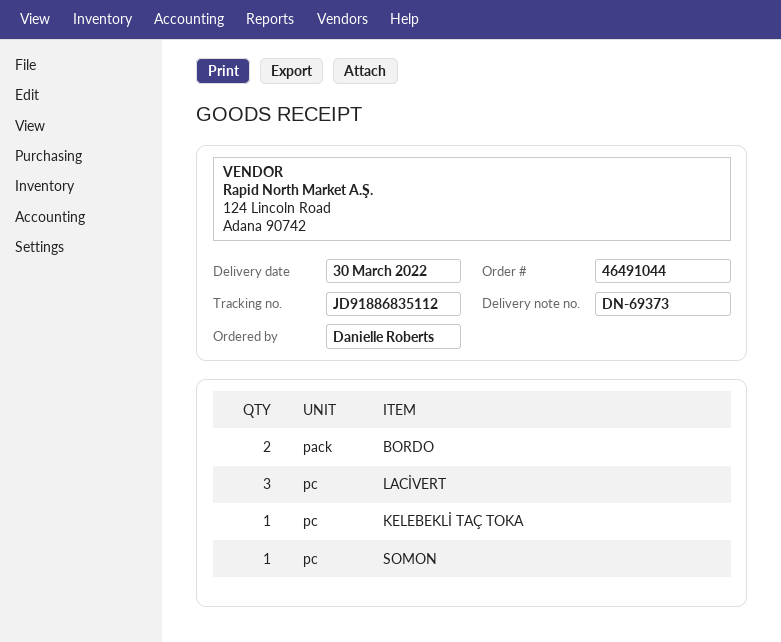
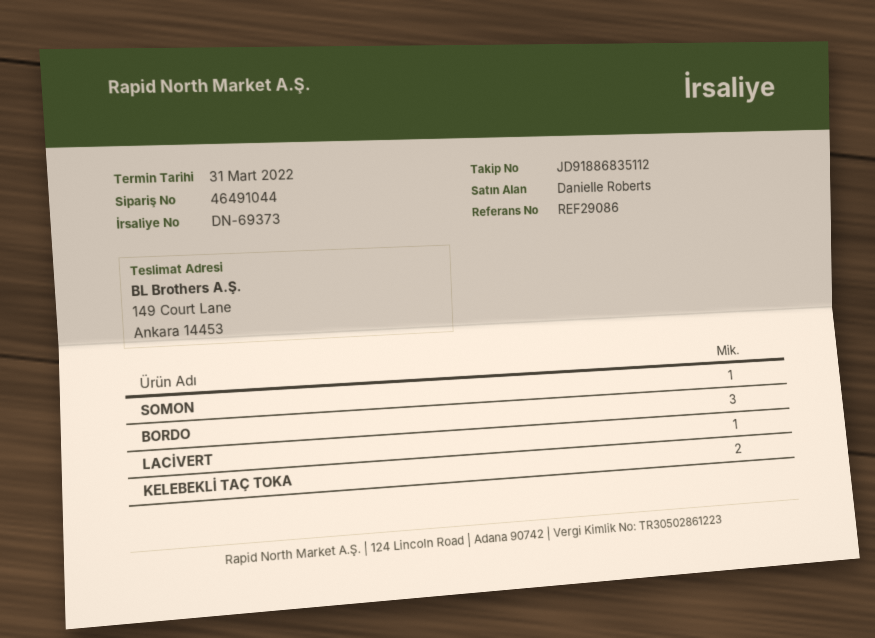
delivery date: 2022-03-30 -> 2022-03-31
BORDO: 2 -> 3
LACİVERT: 3 -> 1
KELEBEKLİ TAÇ TOKA: 1 -> 2

